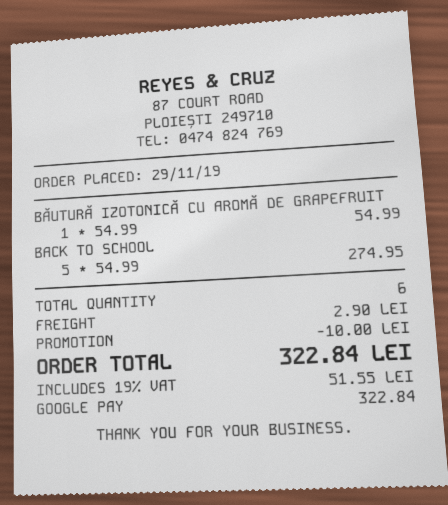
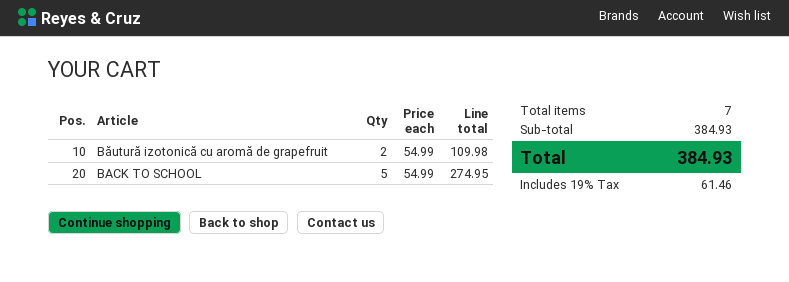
BĂUTURĂ IZOTONICĂ CU AROMĂ DE GRAPEFRUIT: 1 x 54.99 = 54.99 -> 2 x 54.99 = 109.98
total quantity: 6 -> 7
discount: 10.00 -> none
shipping: 2.90 -> none
tax: 19% = 51.55 -> 19% = 61.46
total: 322.84 -> 384.93

